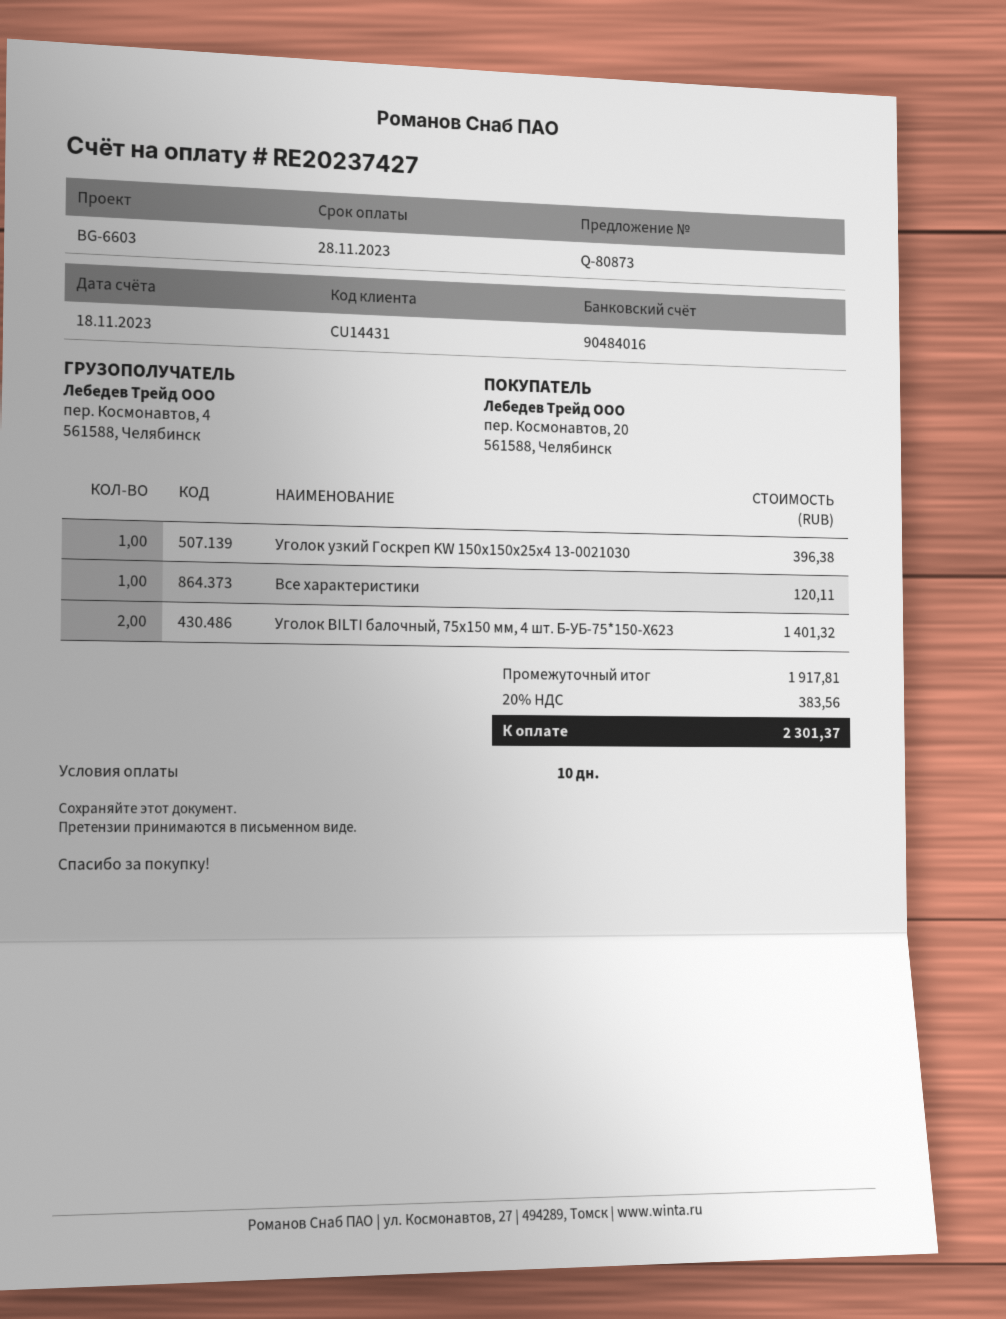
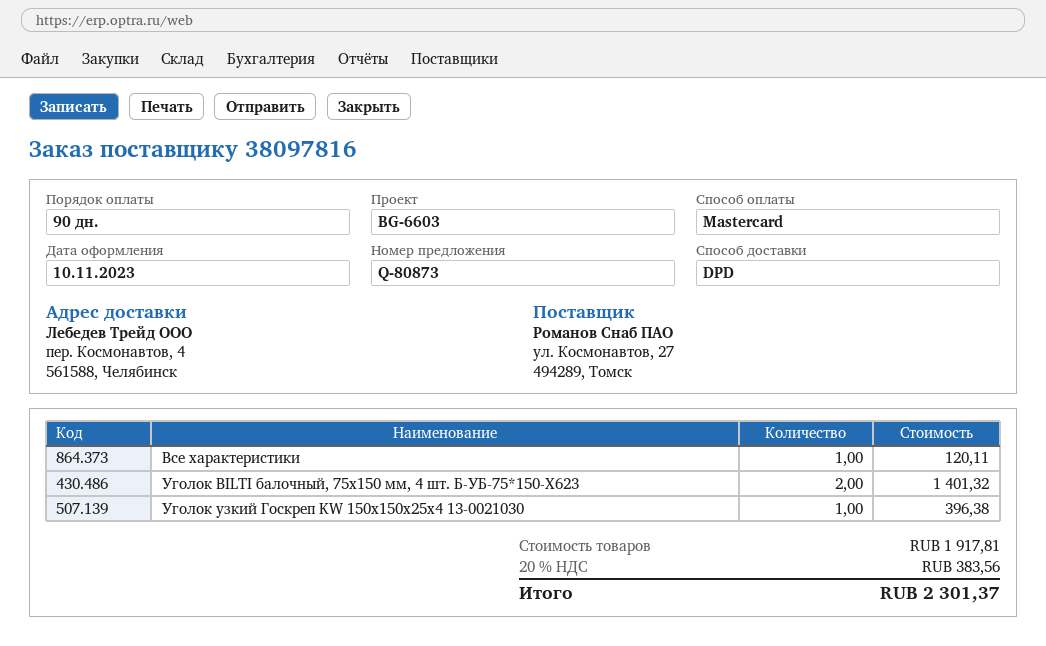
payment terms: 10 days -> 90 days

